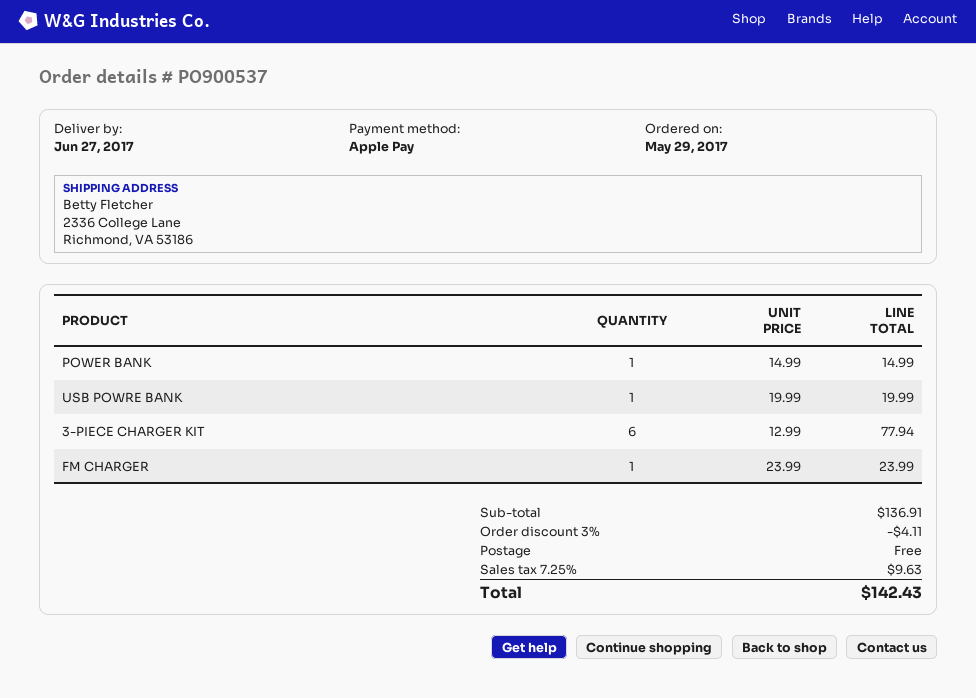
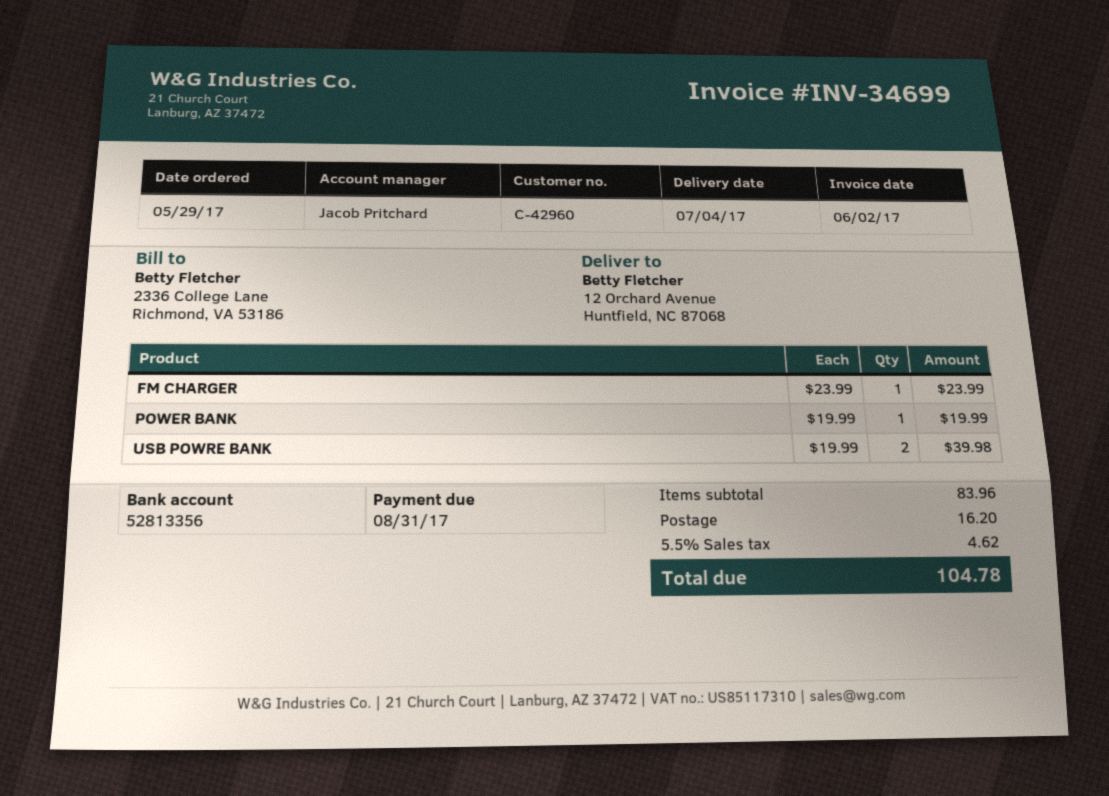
delivery date: 2017-06-27 -> 2017-07-04
ship to: 2336 College Lane, Richmond, VA 53186 -> 12 Orchard Avenue, Huntfield, NC 87068
POWER BANK: 1 x 14.99 = 14.99 -> 1 x 19.99 = 19.99
USB POWRE BANK: 1 x 19.99 = 19.99 -> 2 x 19.99 = 39.98
3-PIECE CHARGER KIT: 6 x 12.99 = 77.94 -> none
subtotal: 136.91 -> 83.96
discount: 3% = 4.11 -> none
shipping: 0.00 -> 16.20
tax: 7.25% = 9.63 -> 5.5% = 4.62
total: 142.43 -> 104.78

